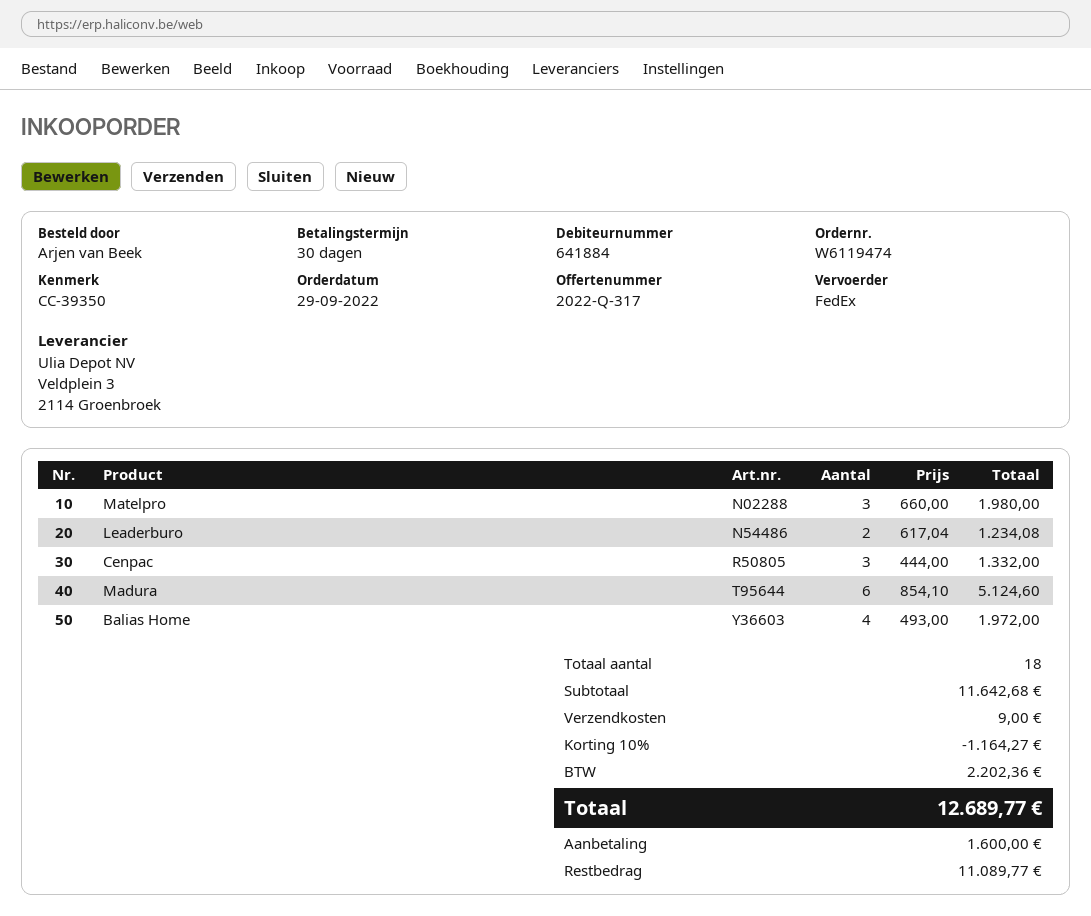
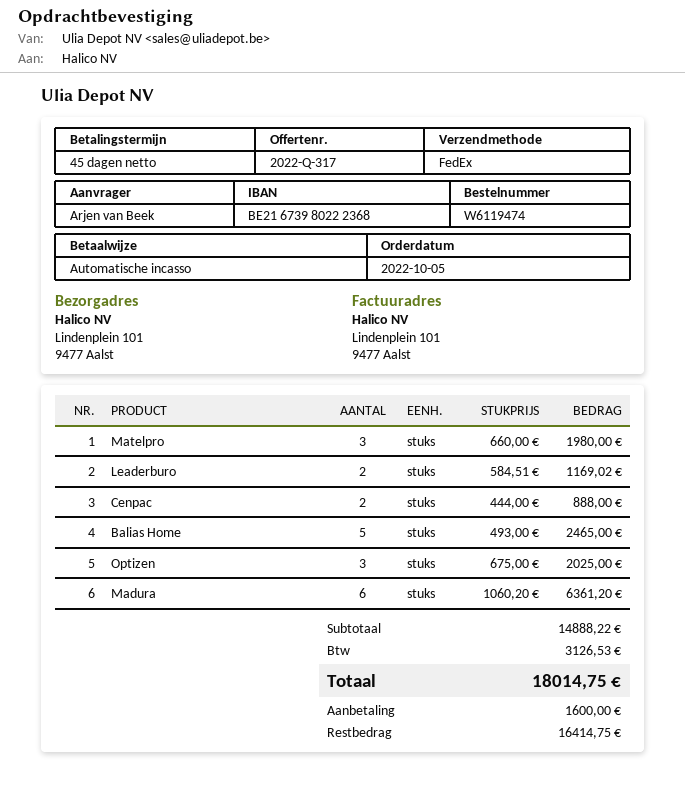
order date: 2022-09-29 -> 2022-10-05
payment terms: 30 days -> 45 days
Leaderburo: 2 x 617.04 = 1234.08 -> 2 x 584.51 = 1169.02
Cenpac: 3 x 444.00 = 1332.00 -> 2 x 444.00 = 888.00
Madura: 6 x 854.10 = 5124.60 -> 6 x 1060.20 = 6361.20
Balias Home: 4 x 493.00 = 1972.00 -> 5 x 493.00 = 2465.00
Optizen: none -> 3 x 675.00 = 2025.00
subtotal: 11642.68 -> 14888.22
discount: 10% = 1164.27 -> none
shipping: 9.00 -> none
tax: 2202.36 -> 3126.53
total: 12689.77 -> 18014.75
balance: 11089.77 -> 16414.75

